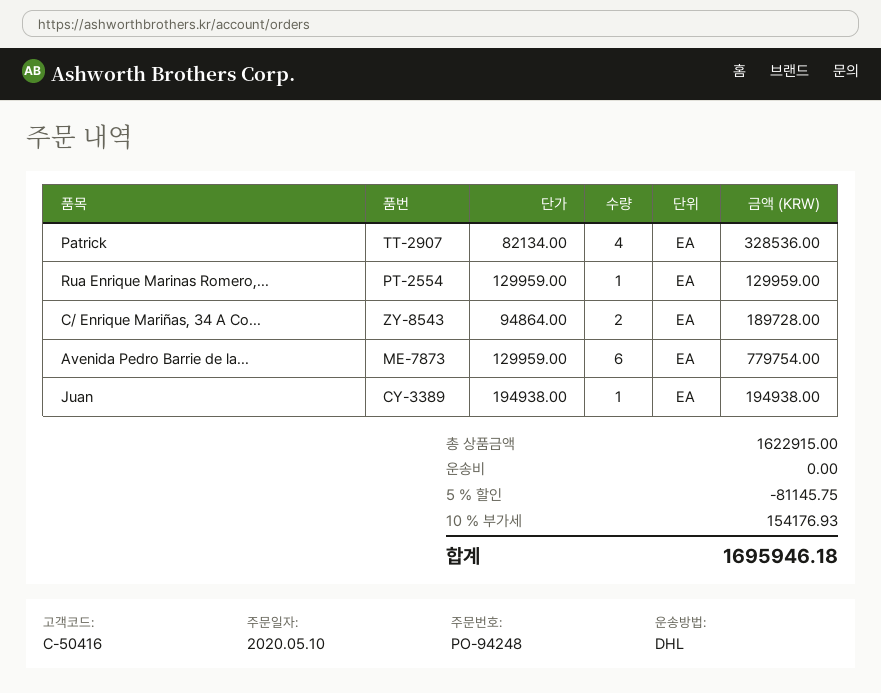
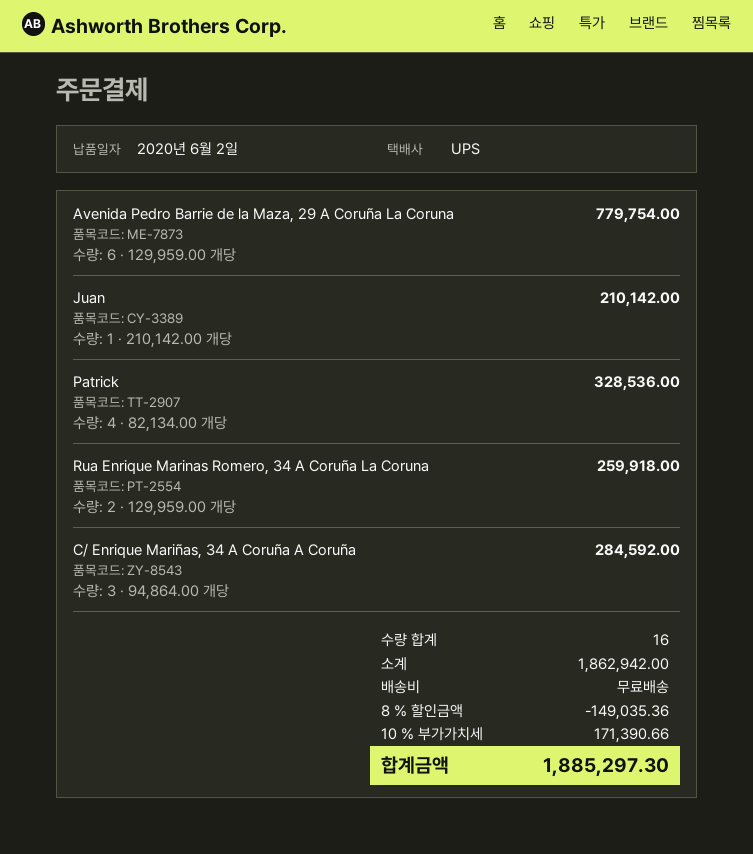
shipping method: DHL -> UPS
Rua Enrique Marinas Romero,...: 1 x 129959.00 = 129959.00 -> 2 x 129959.00 = 259918.00
C/ Enrique Mariñas, 34 A Co...: 2 x 94864.00 = 189728.00 -> 3 x 94864.00 = 284592.00
Juan: 1 x 194938.00 = 194938.00 -> 1 x 210142.00 = 210142.00
subtotal: 1622915.00 -> 1862942.00
discount: 5% = 81145.75 -> 8% = 149035.36
tax: 10% = 154176.93 -> 10% = 171390.66
total: 1695946.18 -> 1885297.30

